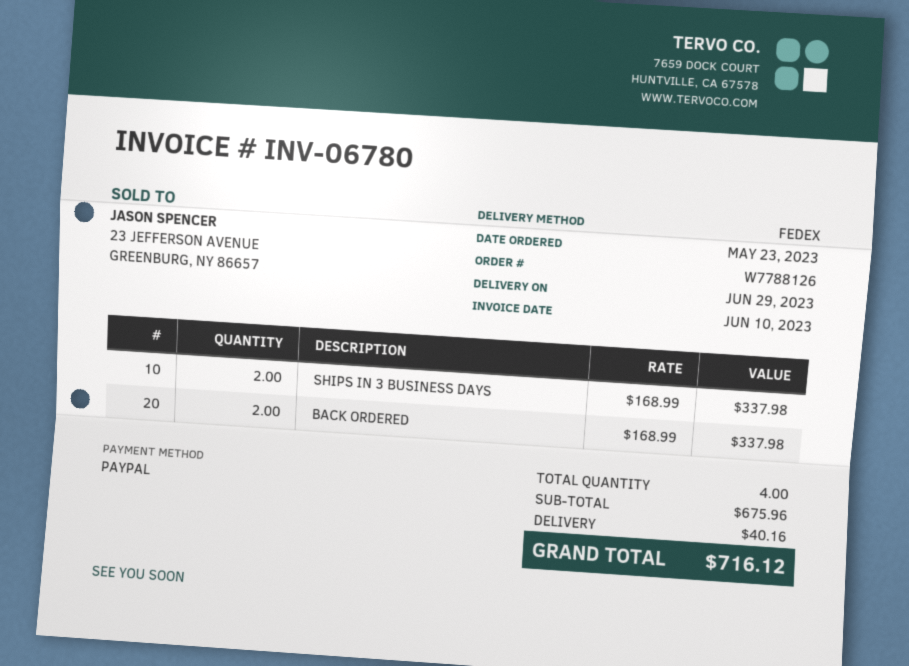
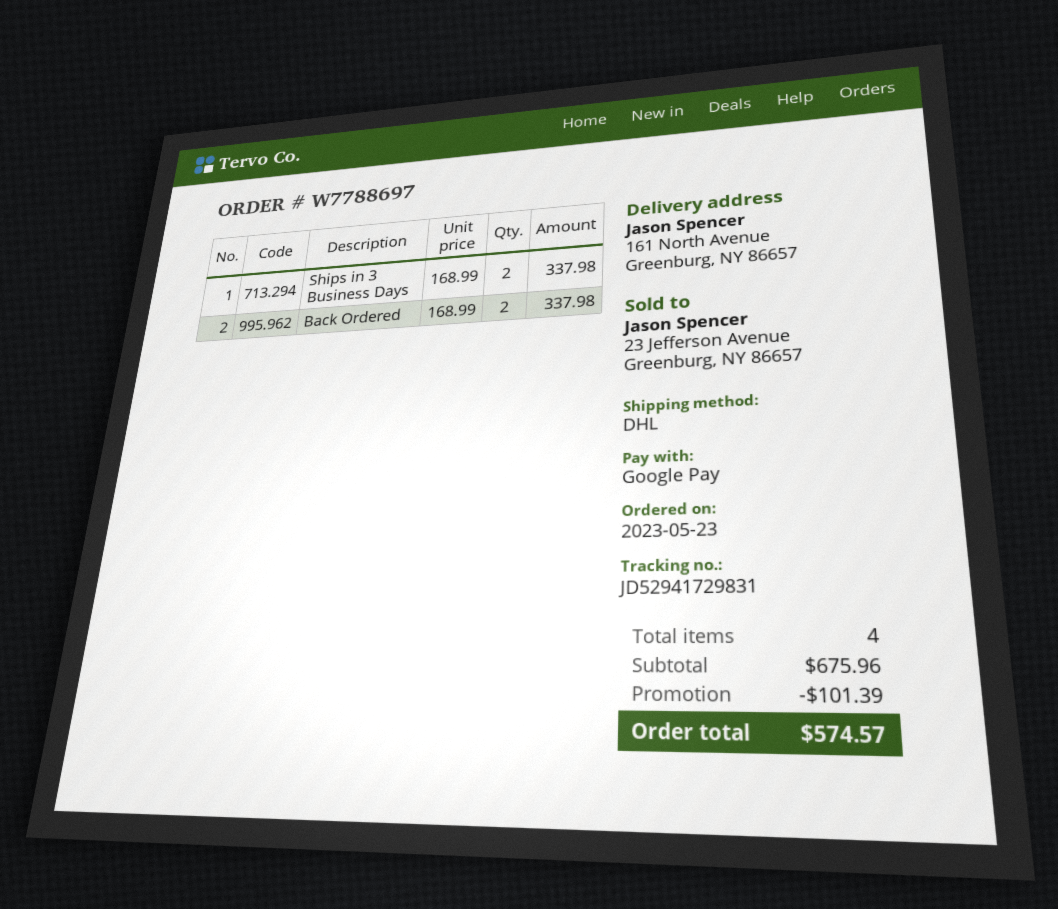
order number: W7788126 -> W7788697
payment method: PayPal -> Google Pay
shipping method: FedEx -> DHL
discount: none -> 101.39
shipping: 40.16 -> none
total: 716.12 -> 574.57

